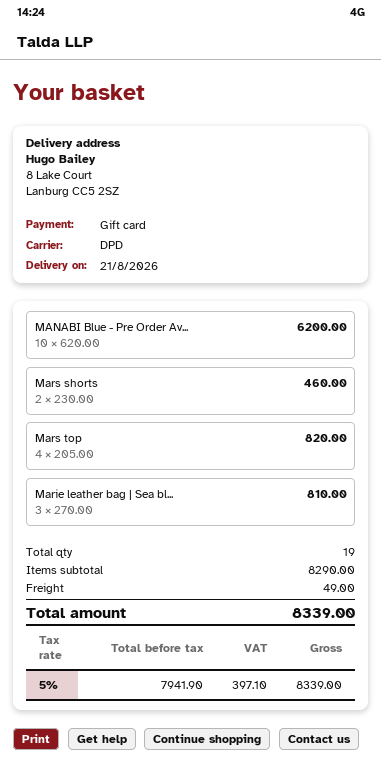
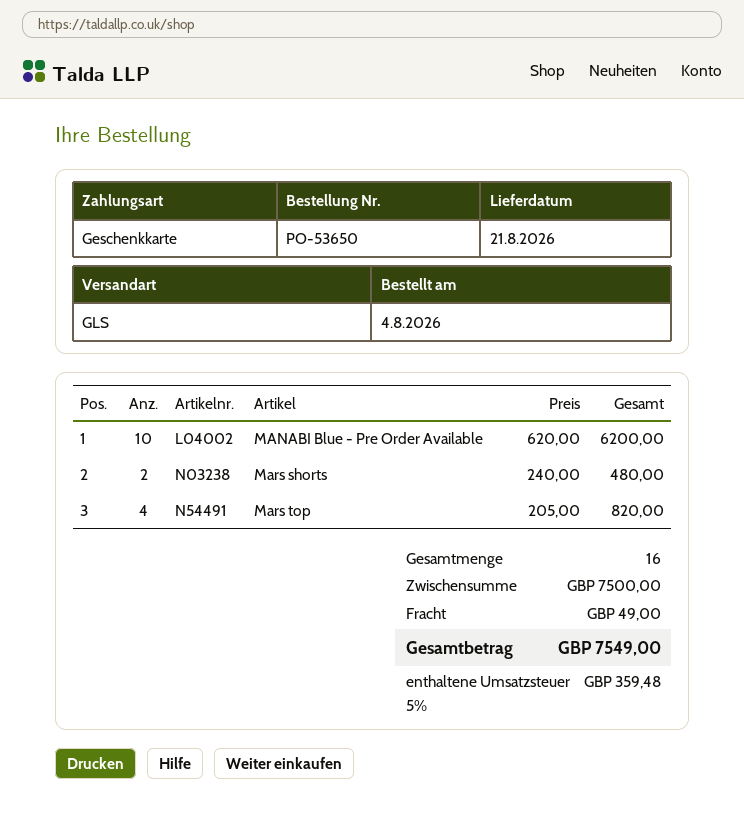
shipping method: DPD -> GLS
Mars shorts: 2 x 230.00 = 460.00 -> 2 x 240.00 = 480.00
Marie leather bag | Sea bl...: 3 x 270.00 = 810.00 -> none
total quantity: 19 -> 16
subtotal: 8290.00 -> 7500.00
tax: 5% = 397.10 -> 5% = 359.48
total: 8339.00 -> 7549.00

